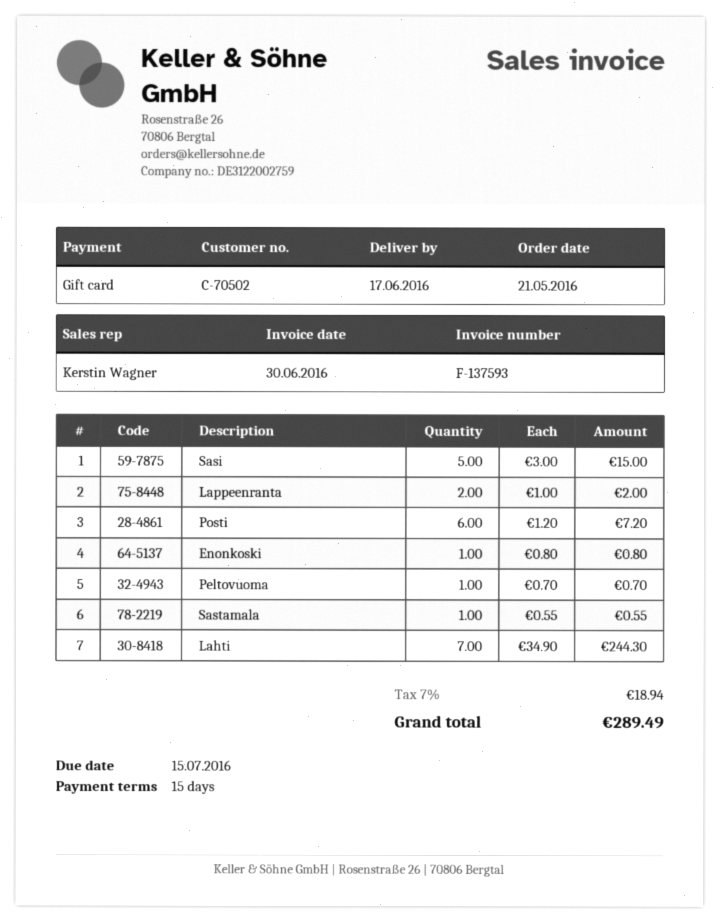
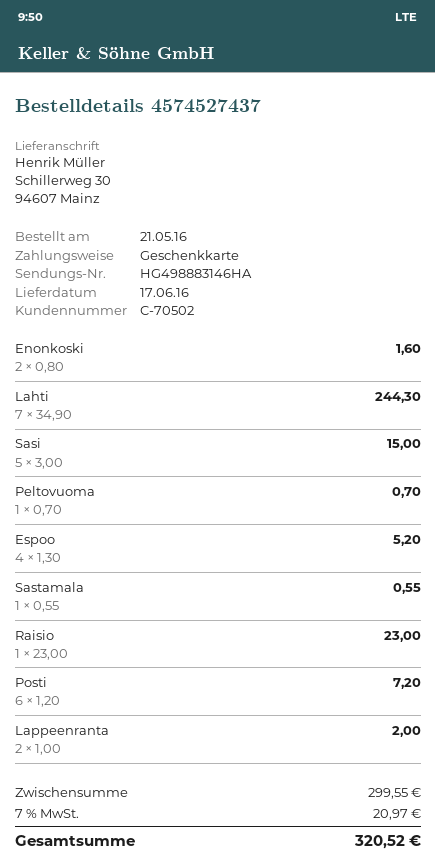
Enonkoski: 1 x 0.80 = 0.80 -> 2 x 0.80 = 1.60
Espoo: none -> 4 x 1.30 = 5.20
Raisio: none -> 1 x 23.00 = 23.00
tax: 7% = 18.94 -> 7% = 20.97
total: 289.49 -> 320.52

